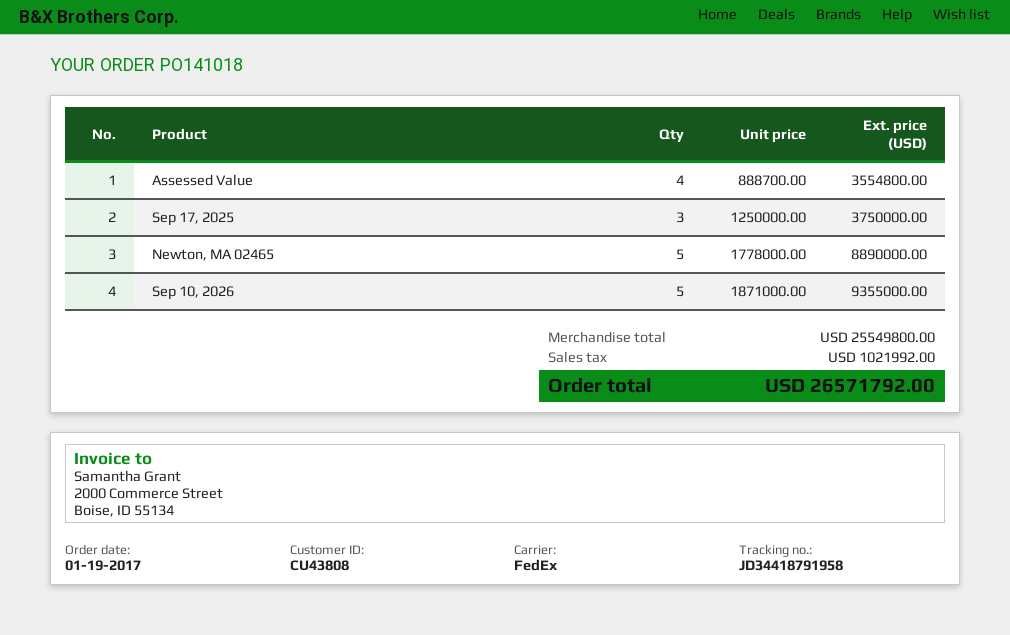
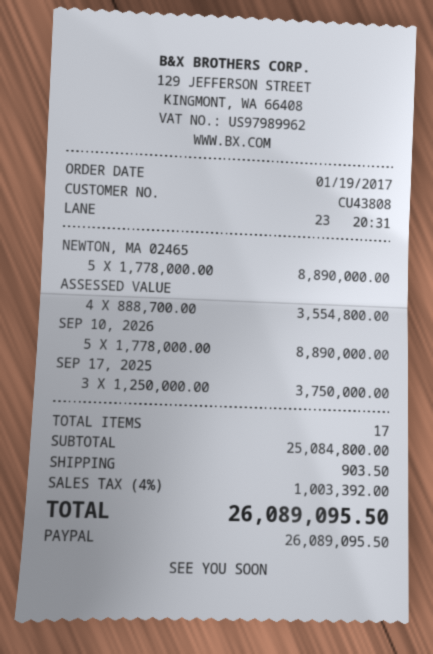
Sep 10, 2026: 5 x 1871000.00 = 9355000.00 -> 5 x 1778000.00 = 8890000.00
subtotal: 25549800.00 -> 25084800.00
shipping: none -> 903.50
tax: 1021992.00 -> 1003392.00
total: 26571792.00 -> 26089095.50

